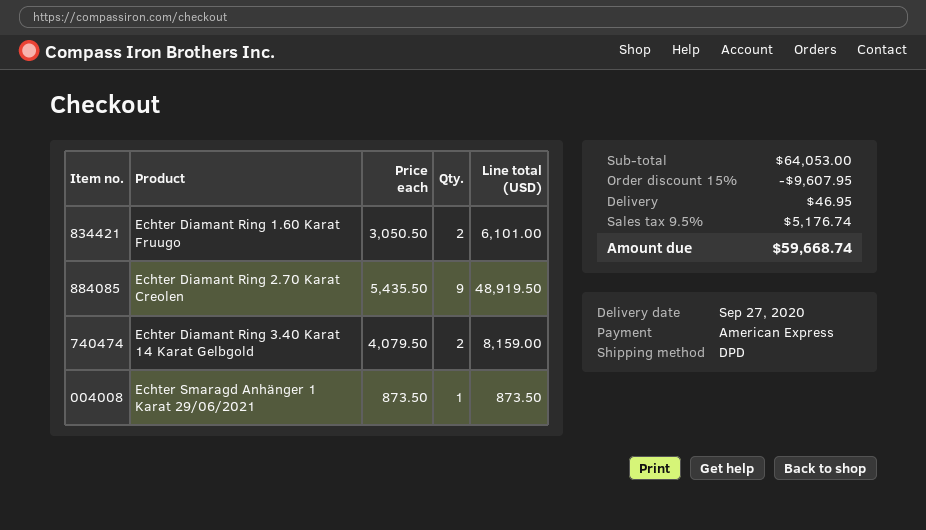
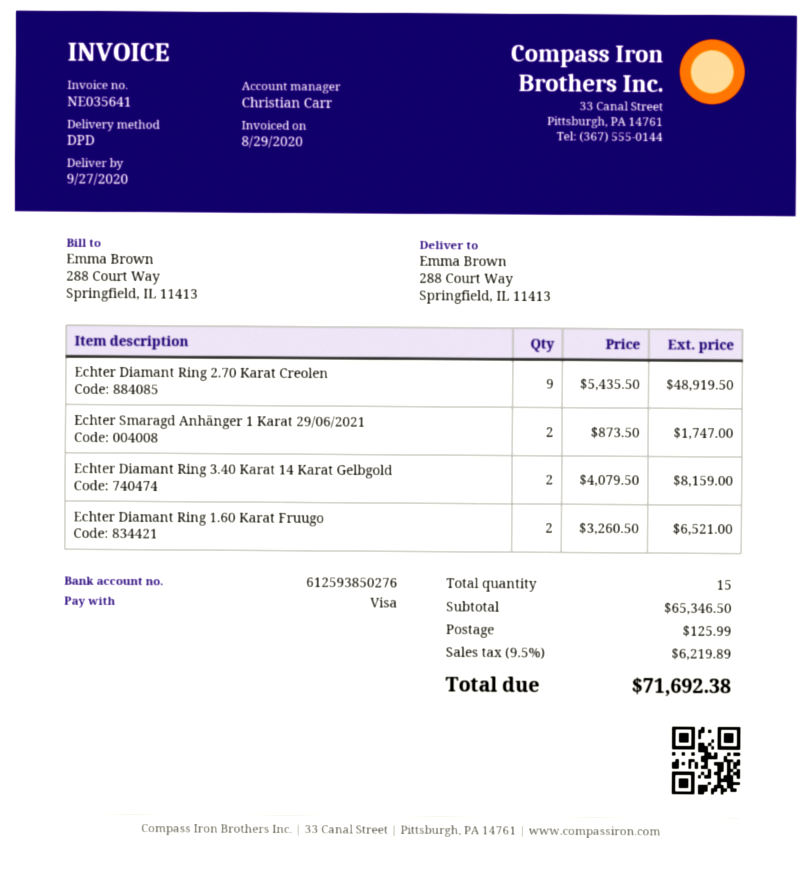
payment method: American Express -> Visa
Echter Diamant Ring 1.60 Karat Fruugo: 2 x 3050.50 = 6101.00 -> 2 x 3260.50 = 6521.00
Echter Smaragd Anhänger 1 Karat 29/06/2021: 1 x 873.50 = 873.50 -> 2 x 873.50 = 1747.00
subtotal: 64053.00 -> 65346.50
discount: 15% = 9607.95 -> none
shipping: 46.95 -> 125.99
tax: 9.5% = 5176.74 -> 9.5% = 6219.89
total: 59668.74 -> 71692.38

